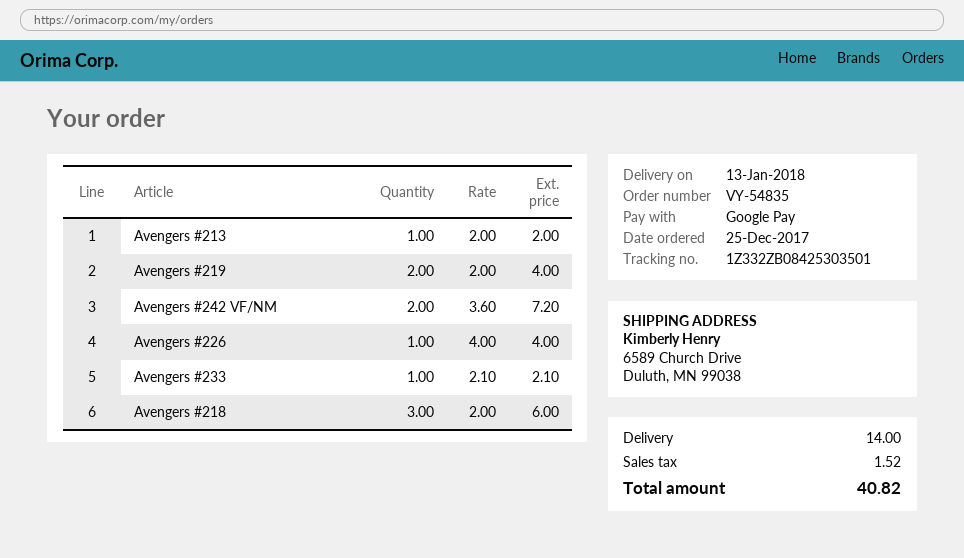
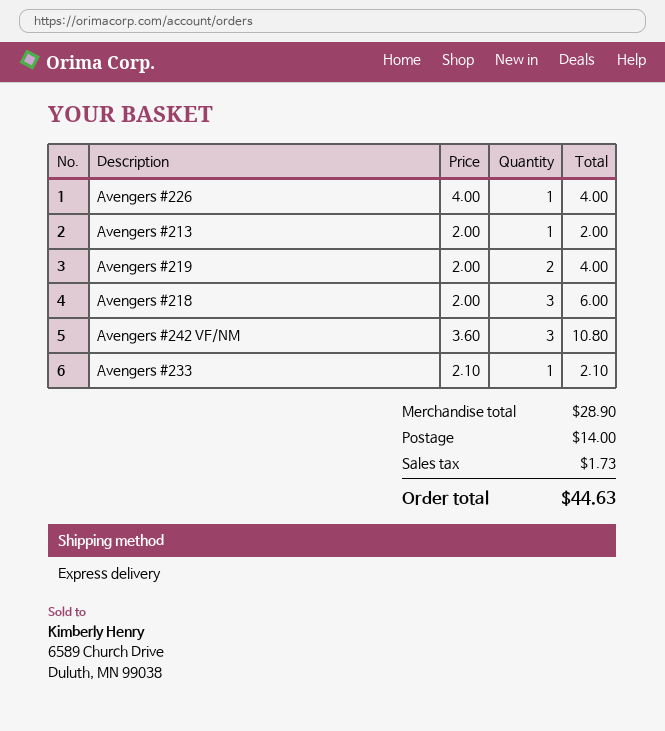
Avengers #242 VF/NM: 2 x 3.60 = 7.20 -> 3 x 3.60 = 10.80
tax: 1.52 -> 1.73
total: 40.82 -> 44.63

